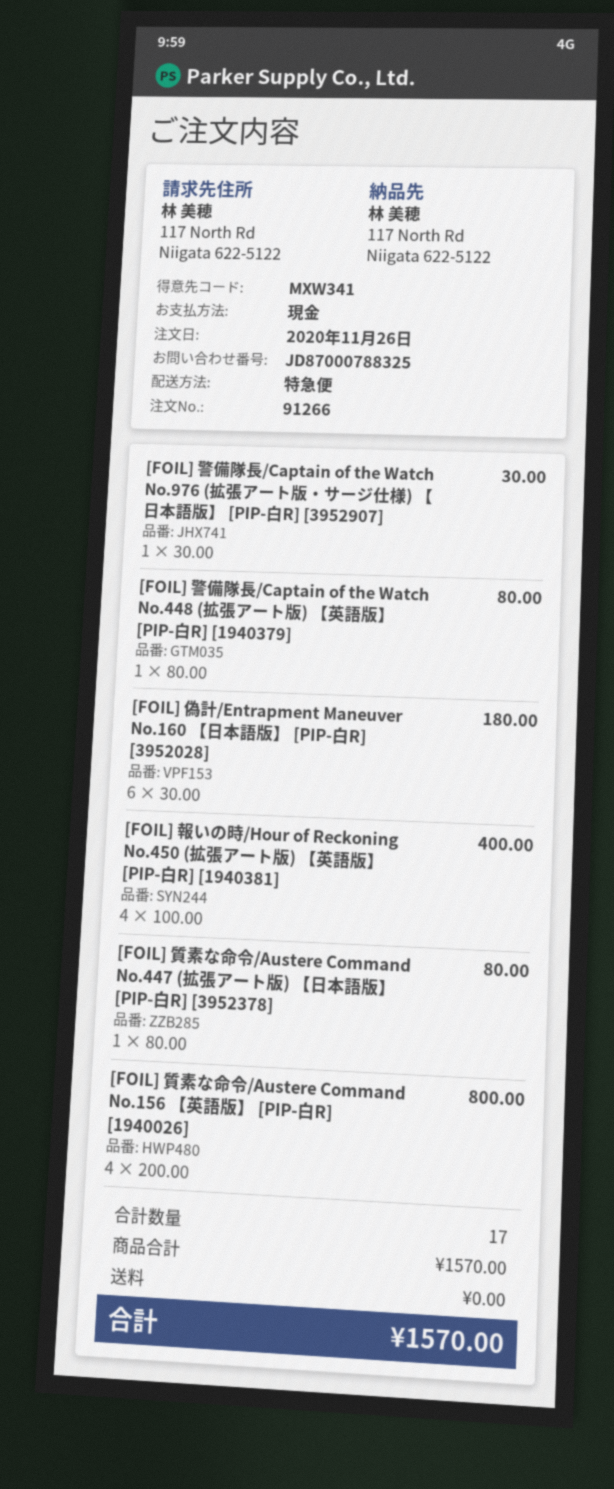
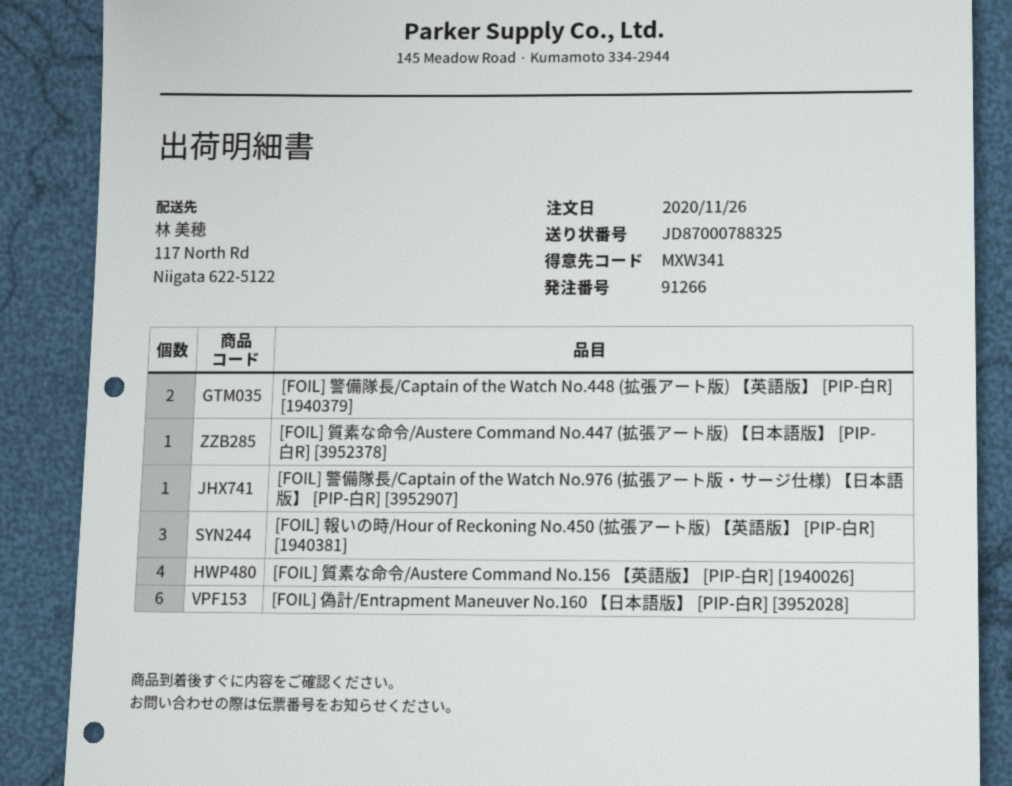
[FOIL] 警備隊長/Captain of the Watch No.448 (拡張アート版) 【英語版】 [PIP-白R] [1940379]: 1 -> 2
[FOIL] 報いの時/Hour of Reckoning No.450 (拡張アート版) 【英語版】 [PIP-白R] [1940381]: 4 -> 3

